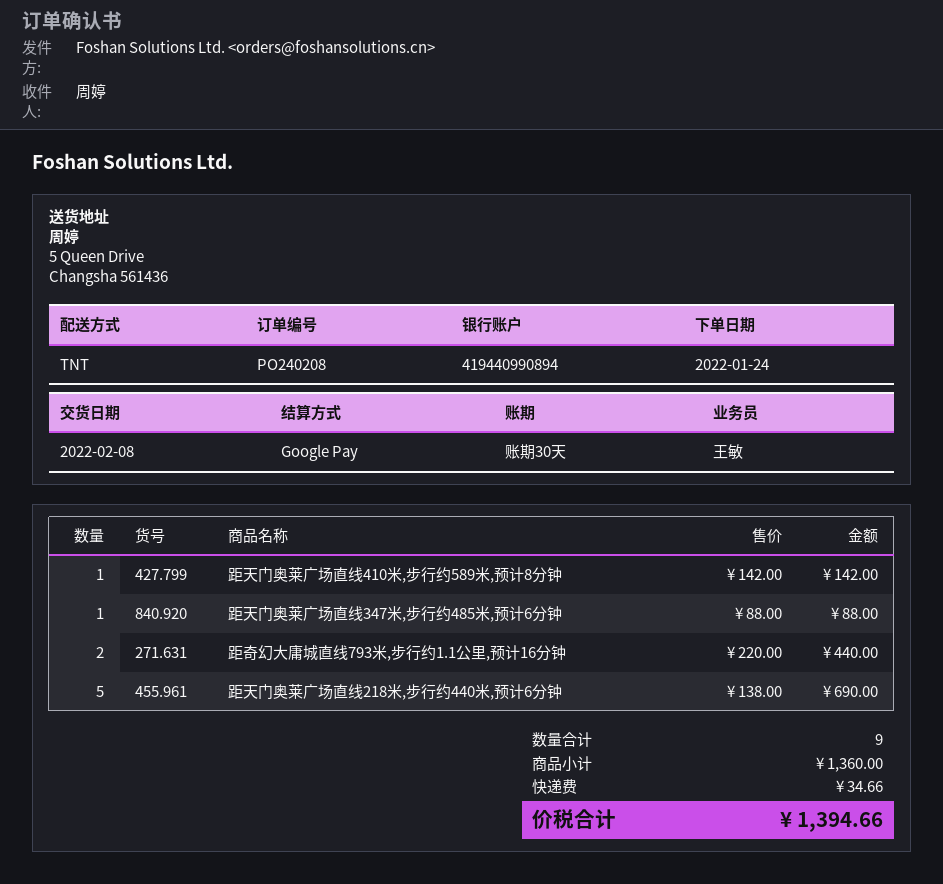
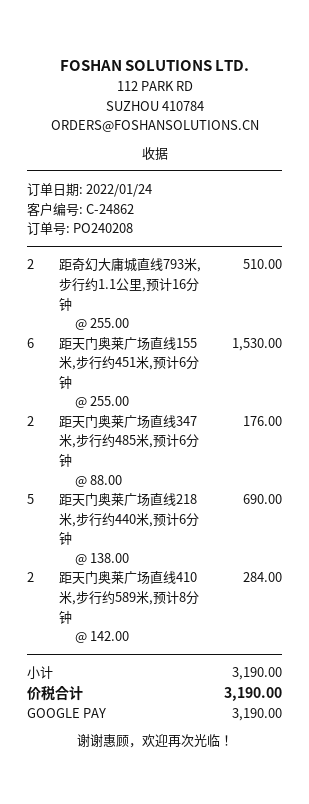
距天门奥莱广场直线410米,步行约589米,预计8分钟: 1 x 142.00 = 142.00 -> 2 x 142.00 = 284.00
距天门奥莱广场直线347米,步行约485米,预计6分钟: 1 x 88.00 = 88.00 -> 2 x 88.00 = 176.00
距奇幻大庸城直线793米,步行约1.1公里,预计16分钟: 2 x 220.00 = 440.00 -> 2 x 255.00 = 510.00
距天门奥莱广场直线155米,步行约451米,预计6分钟: none -> 6 x 255.00 = 1530.00
subtotal: 1360.00 -> 3190.00
shipping: 34.66 -> none
total: 1394.66 -> 3190.00

